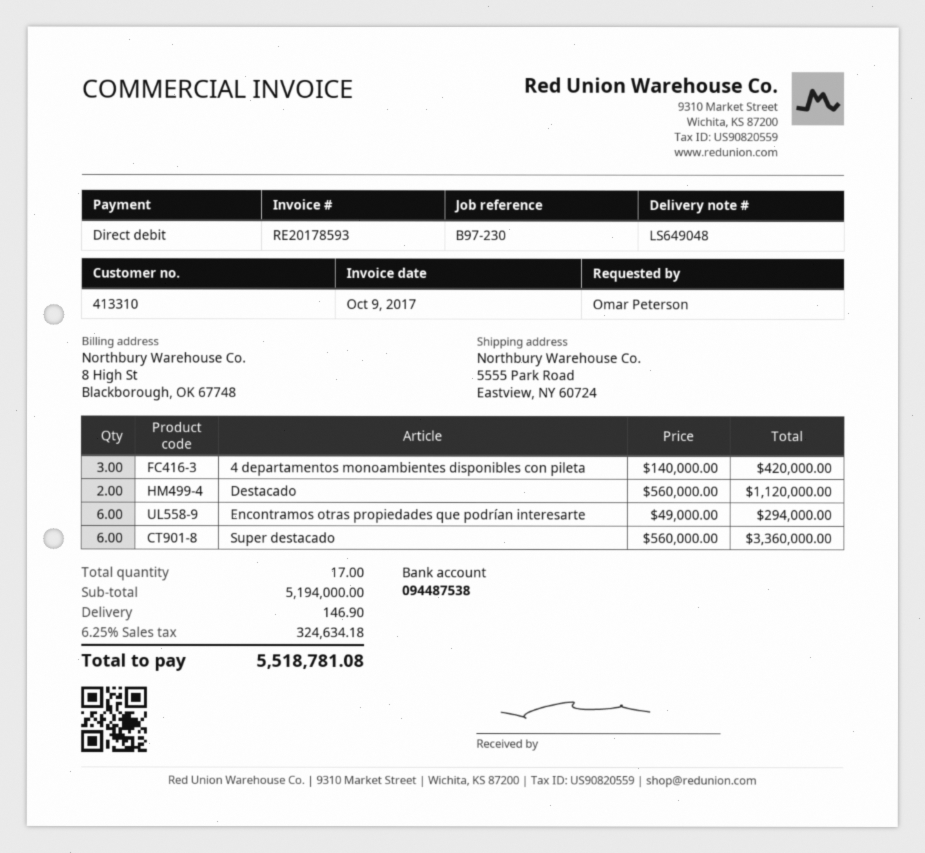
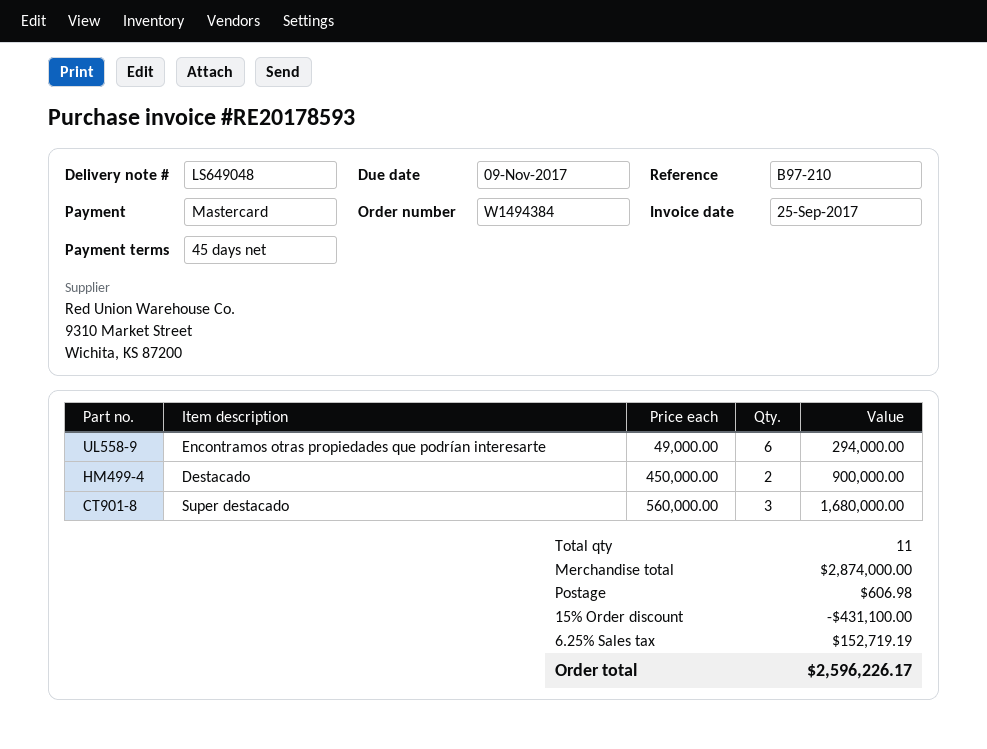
invoice date: 2017-10-09 -> 2017-09-25
reference: B97-230 -> B97-210
payment method: direct debit -> Mastercard
4 departamentos monoambientes disponibles con pileta: 3 x 140000.00 = 420000.00 -> none
Destacado: 2 x 560000.00 = 1120000.00 -> 2 x 450000.00 = 900000.00
Super destacado: 6 x 560000.00 = 3360000.00 -> 3 x 560000.00 = 1680000.00
total quantity: 17 -> 11
subtotal: 5194000.00 -> 2874000.00
discount: none -> 15% = 431100.00
shipping: 146.90 -> 606.98
tax: 6.25% = 324634.18 -> 6.25% = 152719.19
total: 5518781.08 -> 2596226.17

